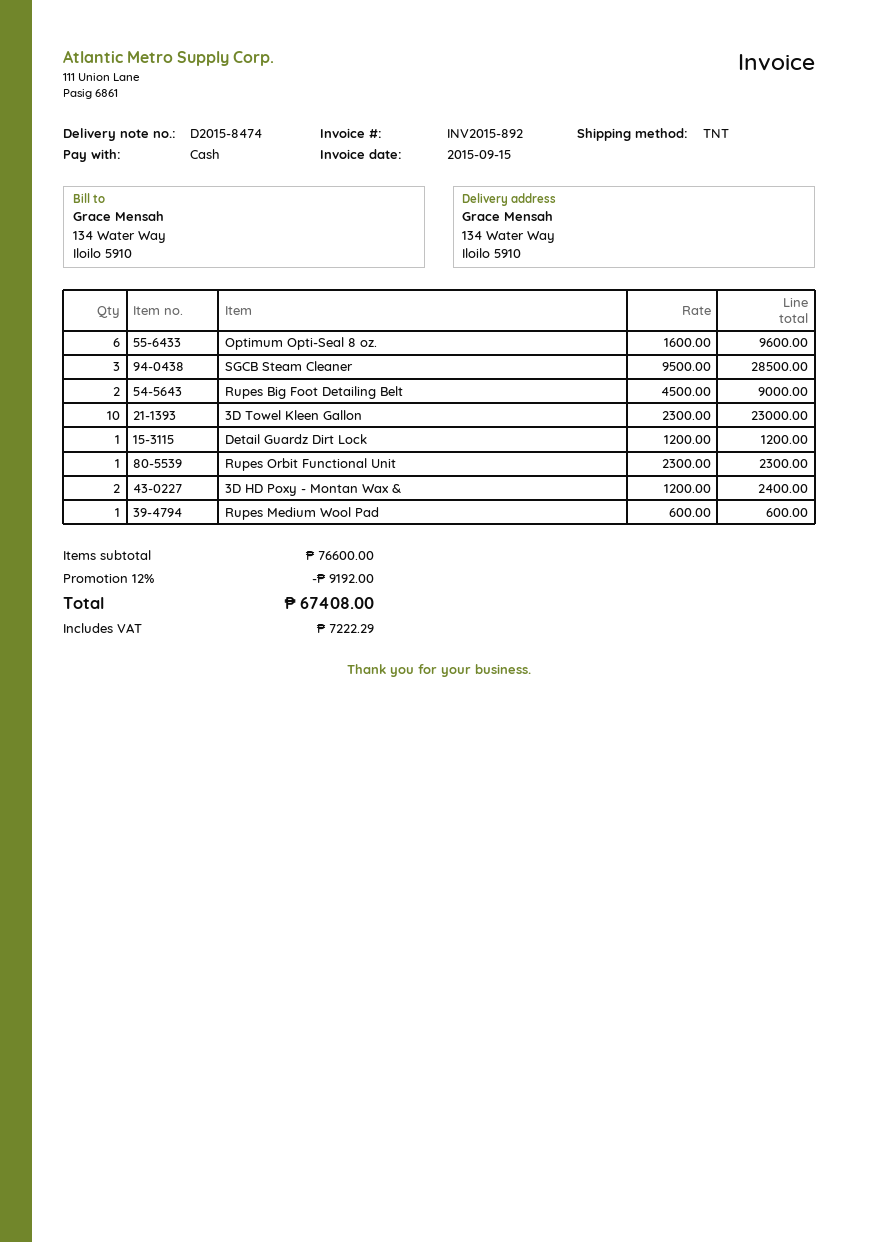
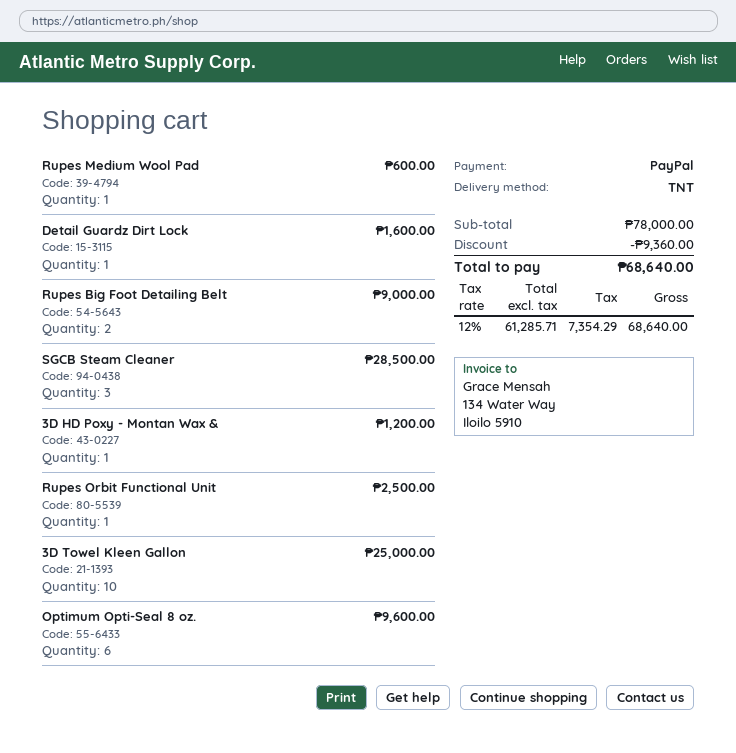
payment method: cash -> PayPal
3D Towel Kleen Gallon: 10 for 23000.00 -> 10 for 25000.00
Detail Guardz Dirt Lock: 1 for 1200.00 -> 1 for 1600.00
Rupes Orbit Functional Unit: 1 for 2300.00 -> 1 for 2500.00
3D HD Poxy - Montan Wax &: 2 for 2400.00 -> 1 for 1200.00
subtotal: 76600.00 -> 78000.00
discount: 9192.00 -> 9360.00
tax: 7222.29 -> 7354.29
total: 67408.00 -> 68640.00

